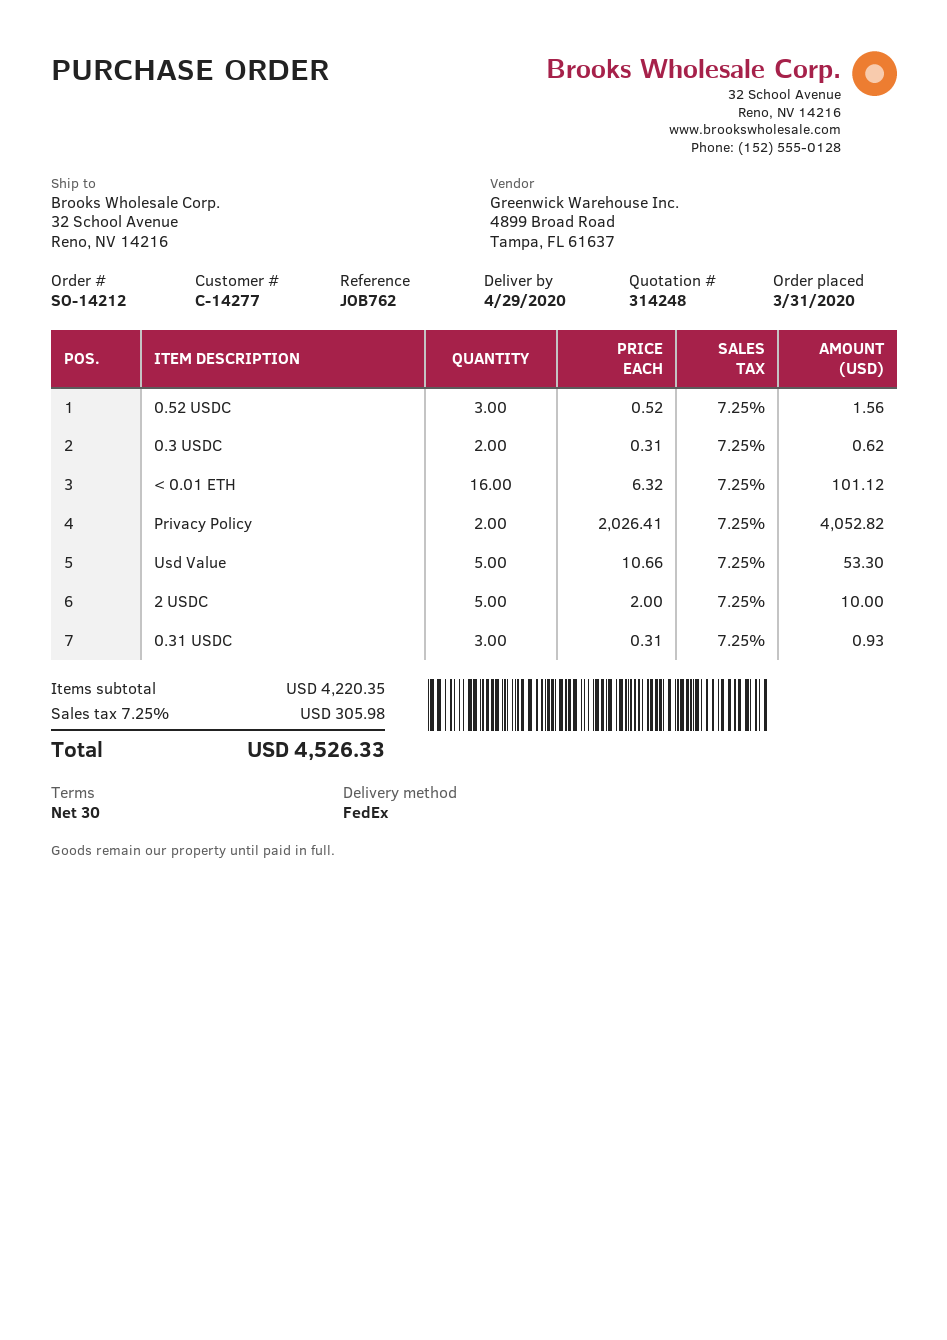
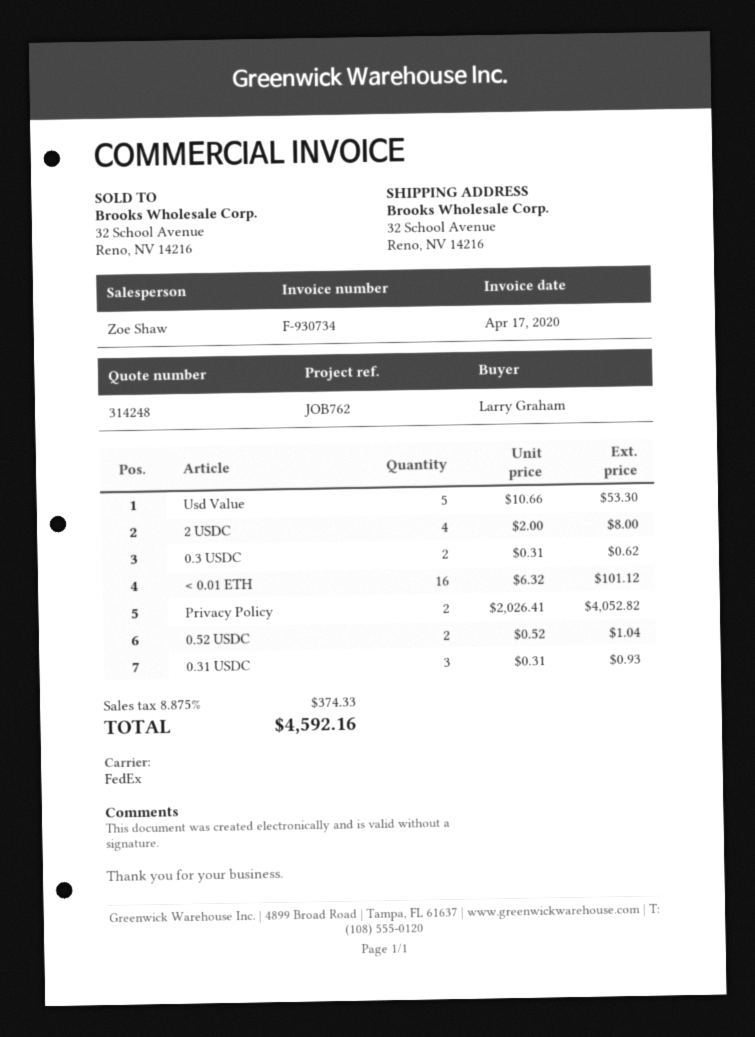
0.52 USDC: 3 x 0.52 = 1.56 -> 2 x 0.52 = 1.04
2 USDC: 5 x 2.00 = 10.00 -> 4 x 2.00 = 8.00
tax: 7.25% = 305.98 -> 8.875% = 374.33
total: 4526.33 -> 4592.16

